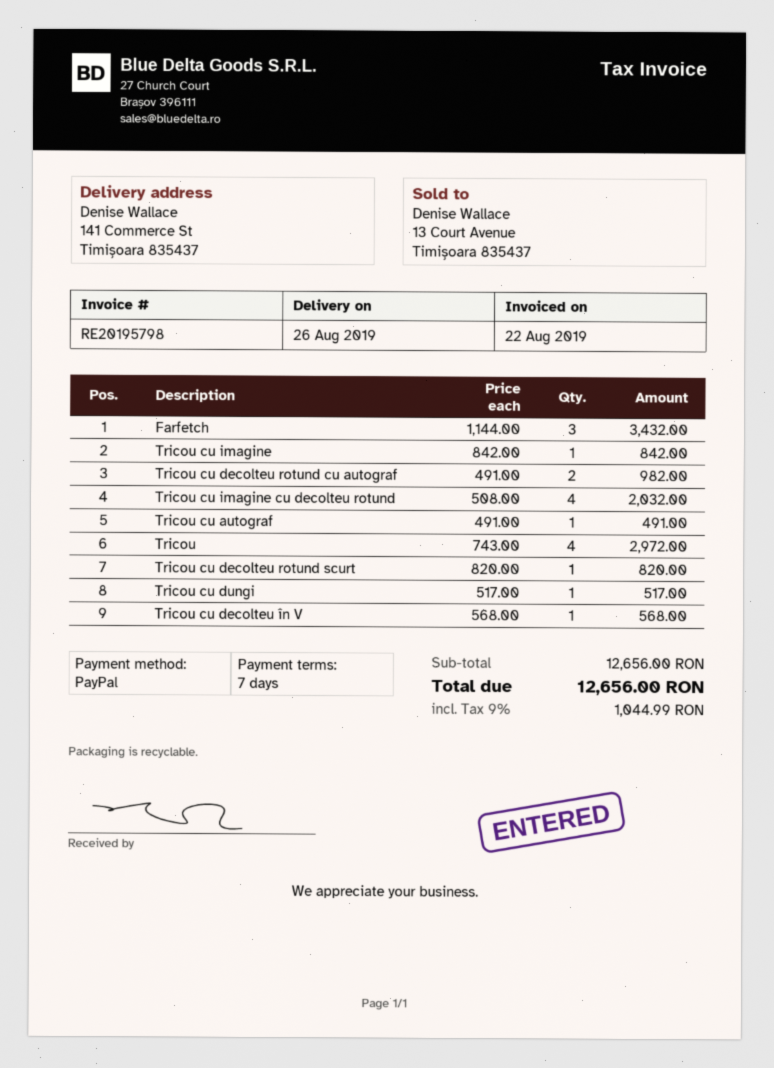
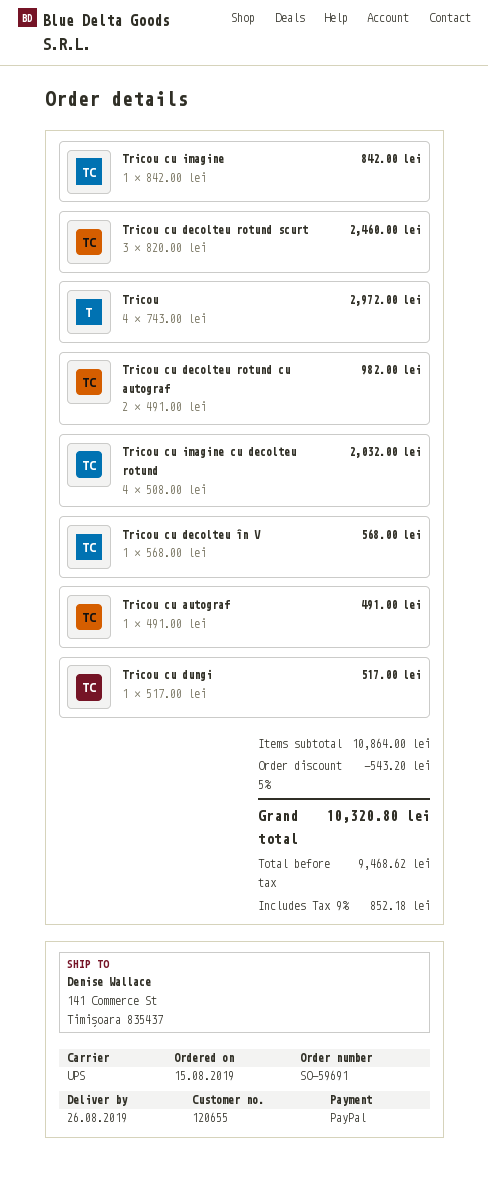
Farfetch: 3 x 1144.00 = 3432.00 -> none
Tricou cu decolteu rotund scurt: 1 x 820.00 = 820.00 -> 3 x 820.00 = 2460.00
subtotal: 12656.00 -> 10864.00
discount: none -> 5% = 543.20
tax: 9% = 1044.99 -> 9% = 852.18
total: 12656.00 -> 10320.80

